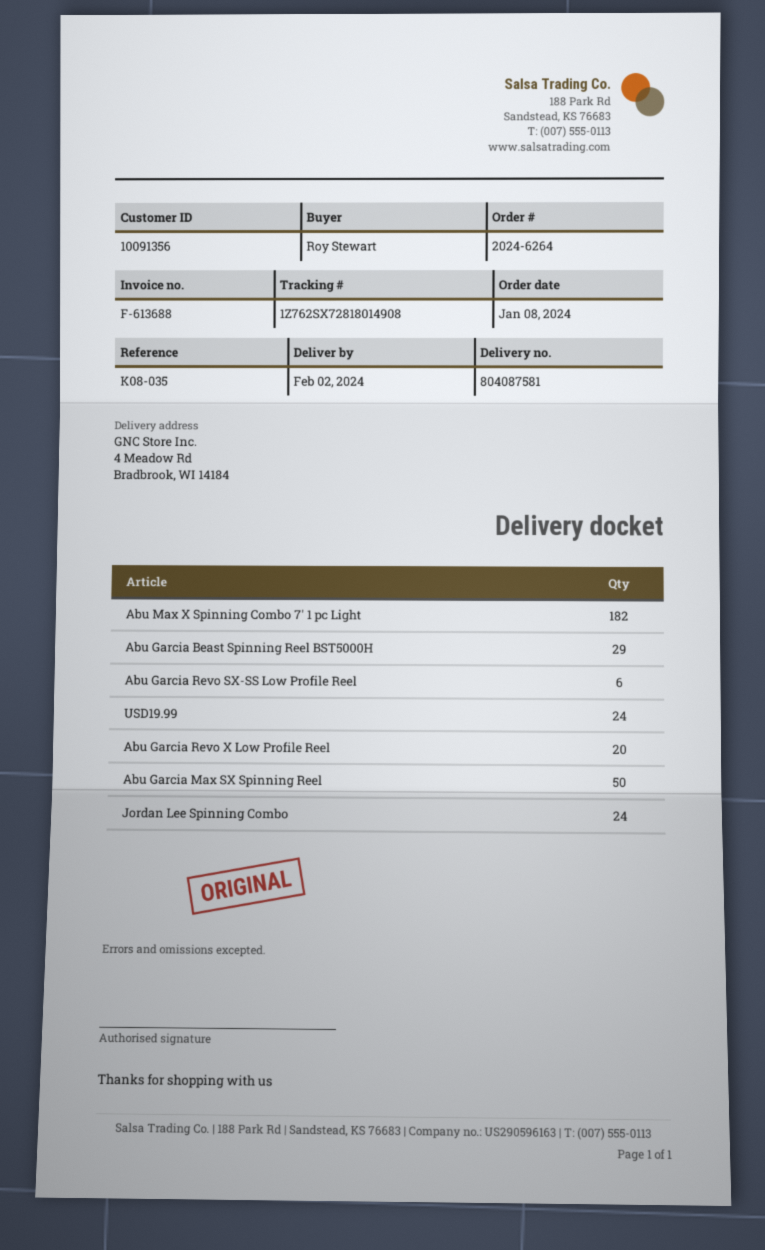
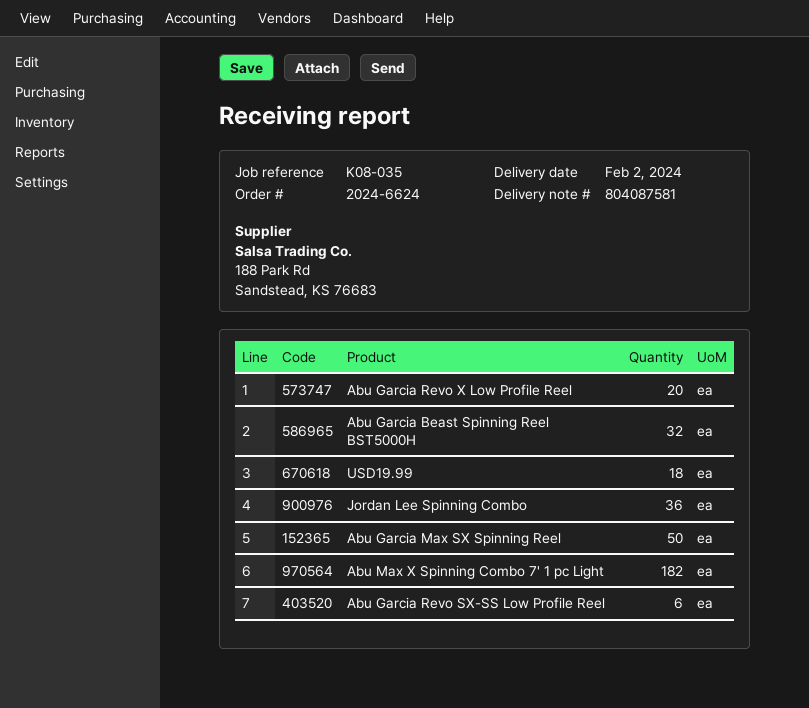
order number: 2024-6264 -> 2024-6624
Abu Garcia Beast Spinning Reel BST5000H: 29 -> 32
USD19.99: 24 -> 18
Jordan Lee Spinning Combo: 24 -> 36

